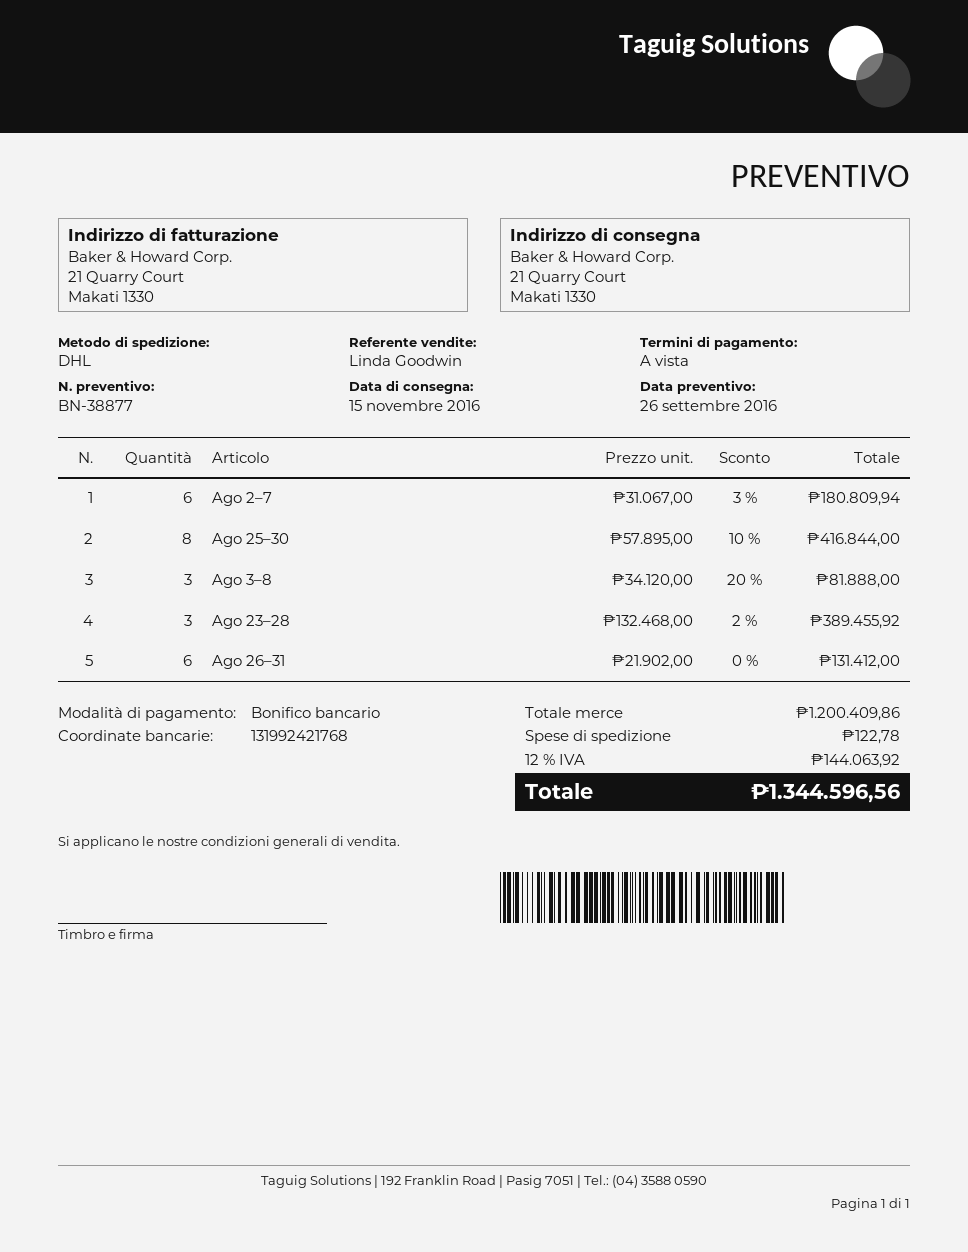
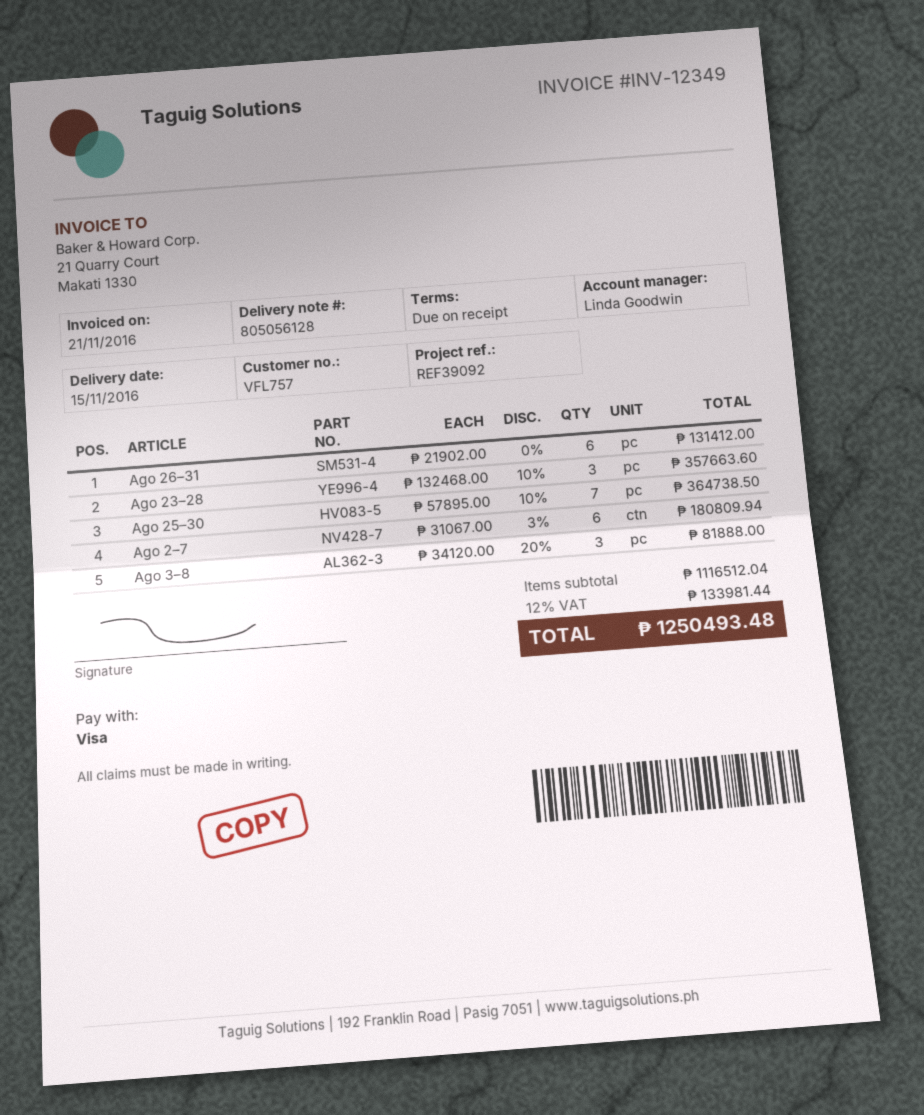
payment method: bank transfer -> Visa
Ago 25–30: 8 x 57895.00 - 10% = 416844.00 -> 7 x 57895.00 - 10% = 364738.50
Ago 23–28: 3 x 132468.00 - 2% = 389455.92 -> 3 x 132468.00 - 10% = 357663.60
subtotal: 1200409.86 -> 1116512.04
shipping: 122.78 -> none
tax: 12% = 144063.92 -> 12% = 133981.44
total: 1344596.56 -> 1250493.48

